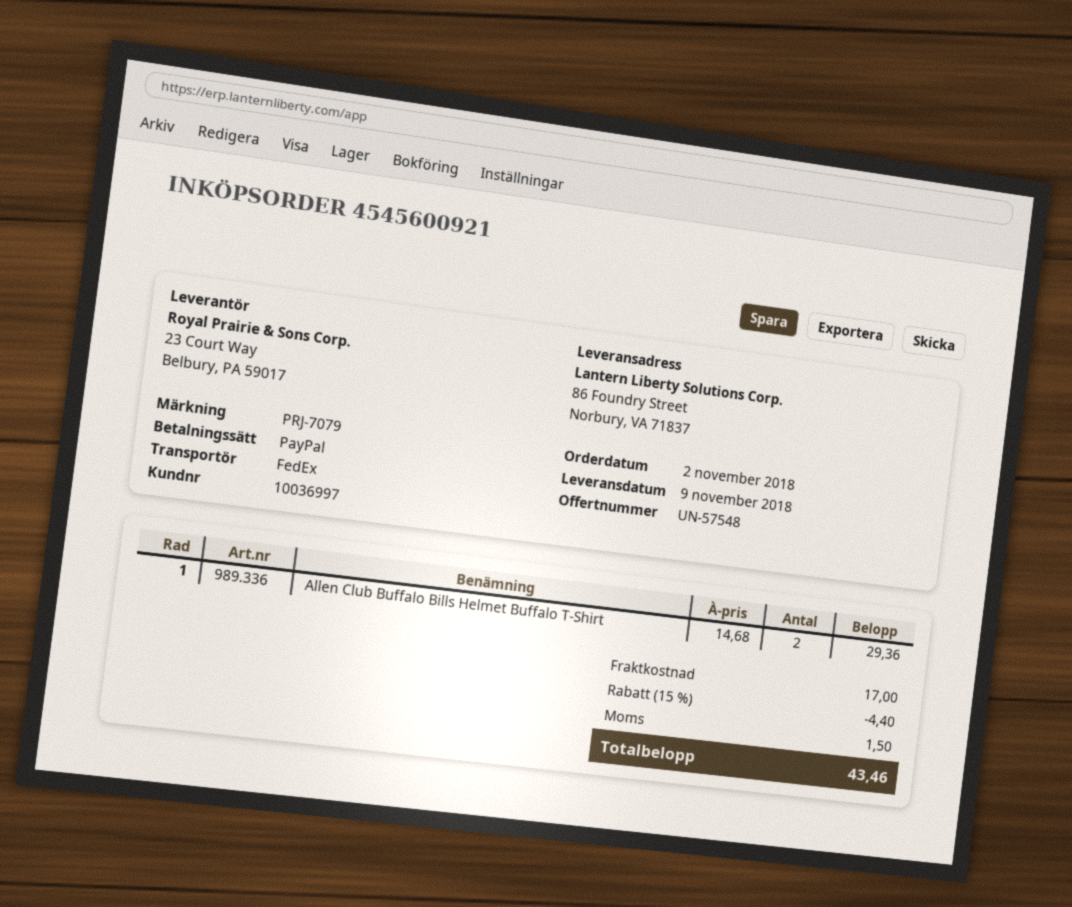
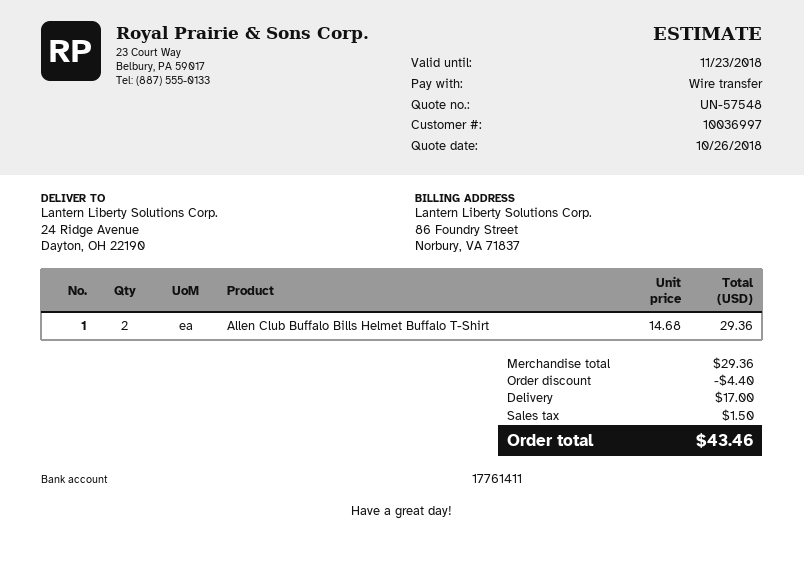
payment method: PayPal -> bank transfer
ship to: 86 Foundry Street, Norbury, VA 71837 -> 24 Ridge Avenue, Dayton, OH 22190

